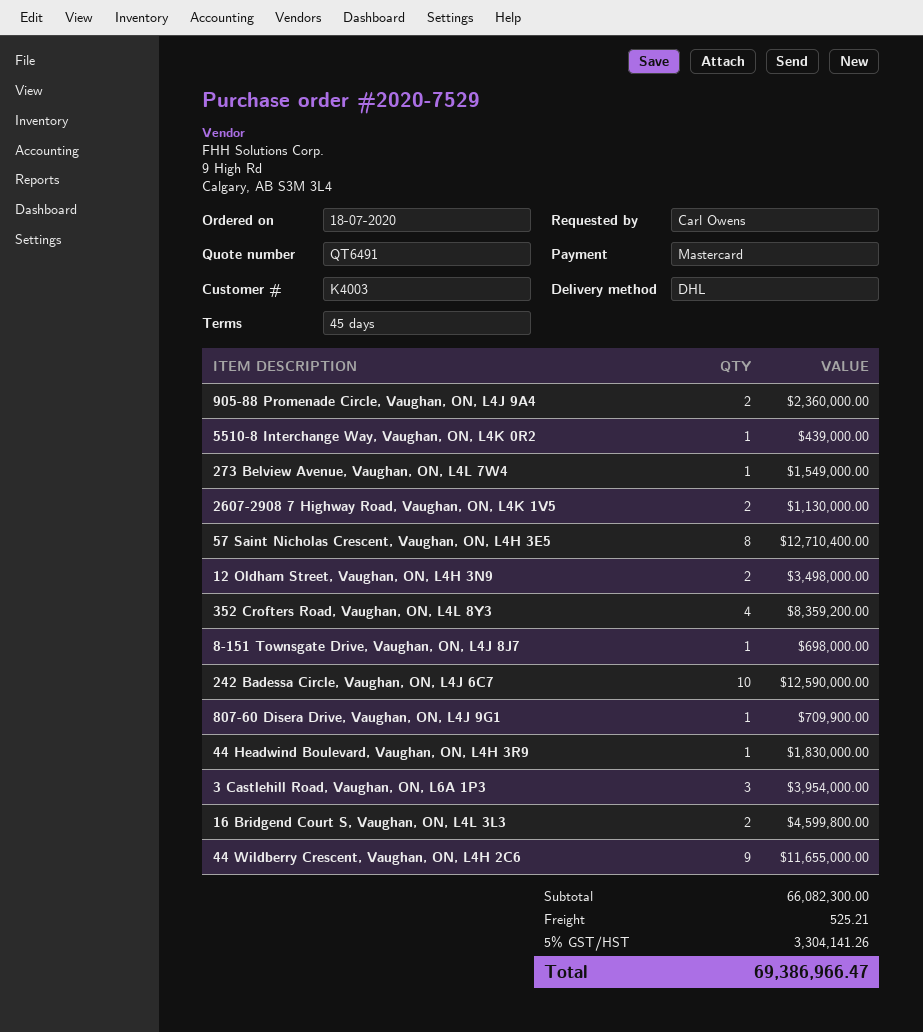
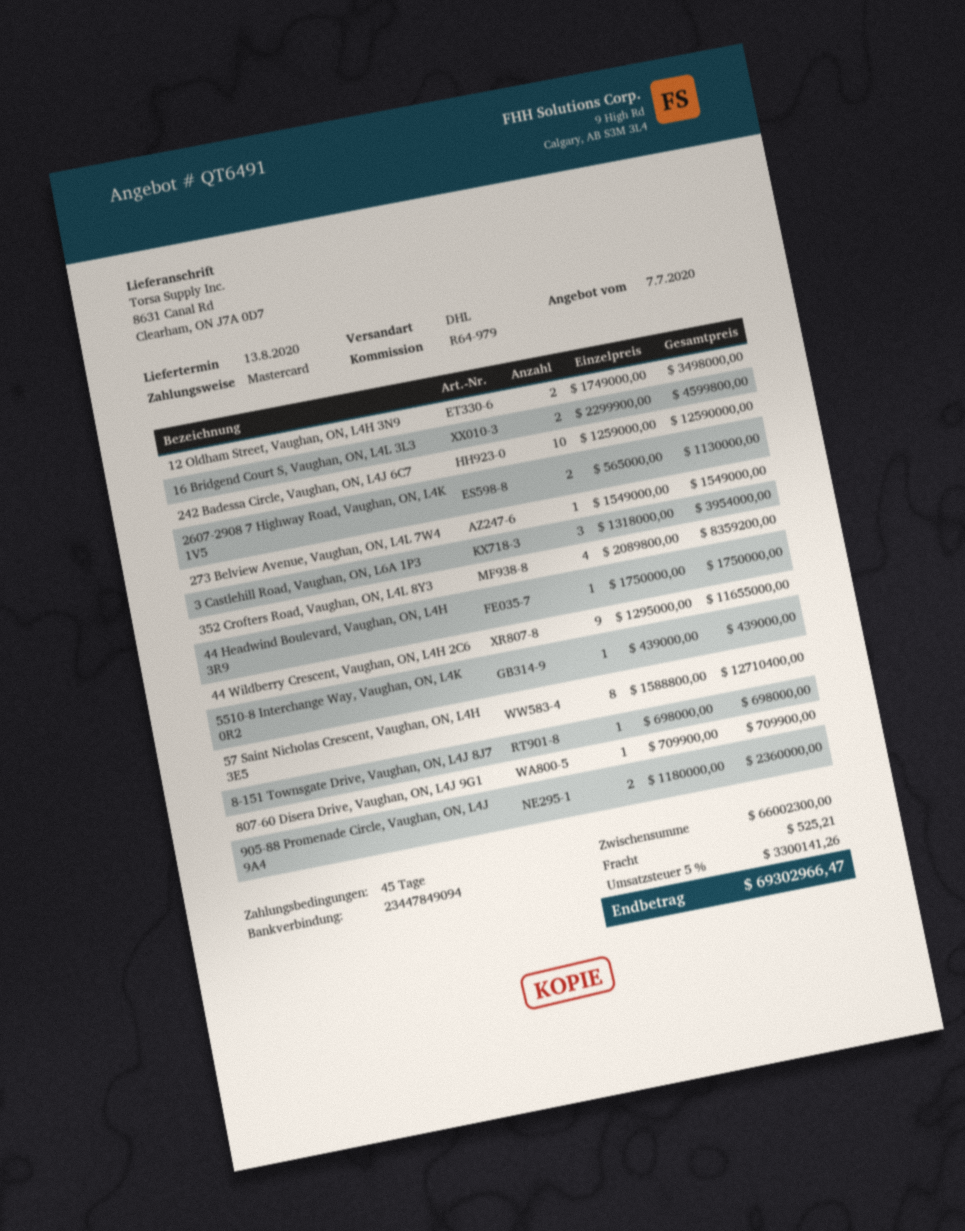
44 Headwind Boulevard, Vaughan, ON, L4H 3R9: 1 for 1830000.00 -> 1 for 1750000.00
subtotal: 66082300.00 -> 66002300.00
tax: 5% = 3304141.26 -> 5% = 3300141.26
total: 69386966.47 -> 69302966.47

